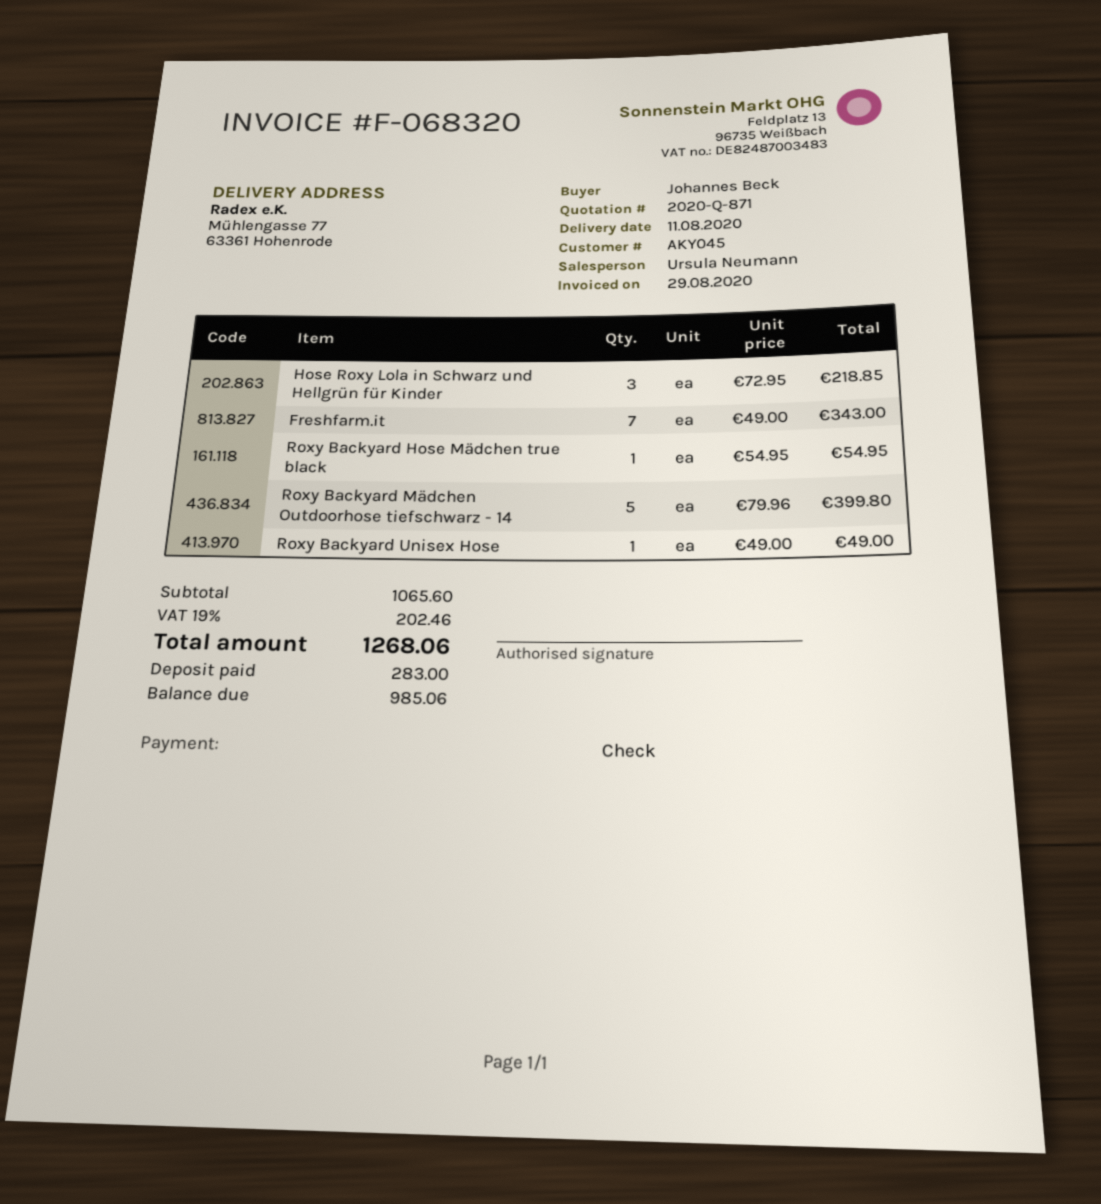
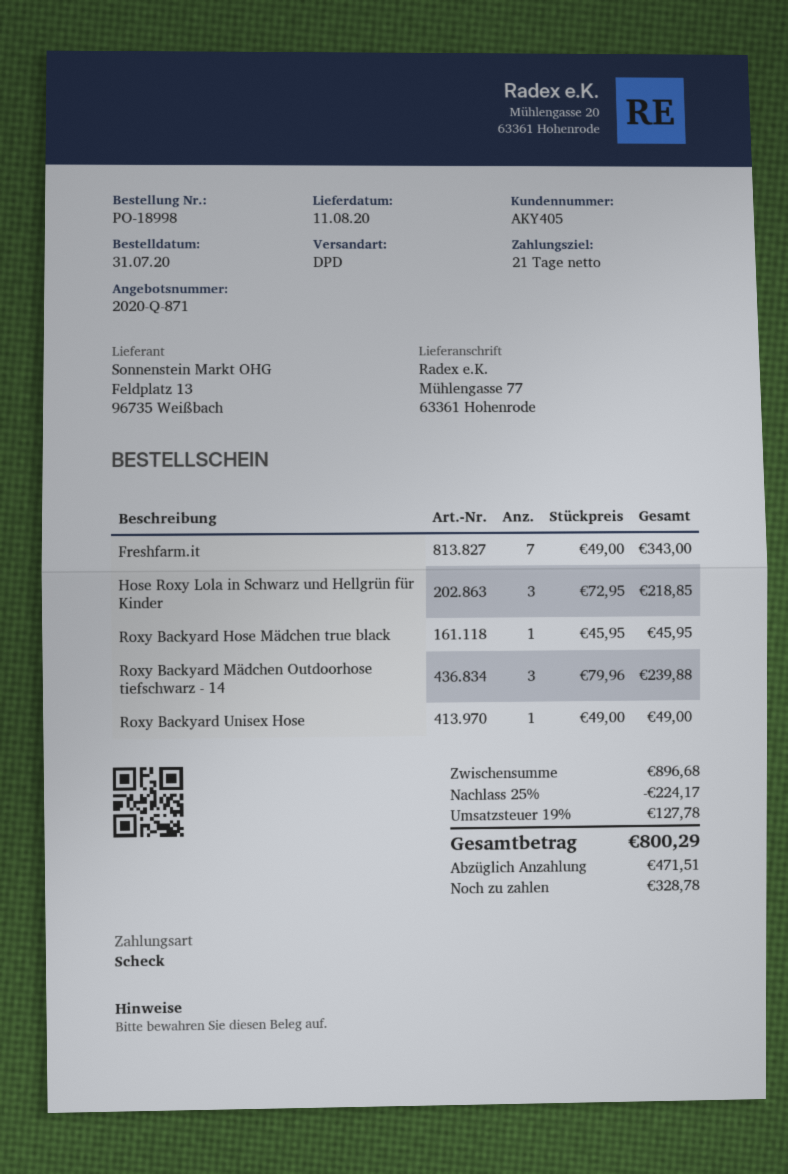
customer number: AKY045 -> AKY405
Roxy Backyard Hose Mädchen true black: 1 x 54.95 = 54.95 -> 1 x 45.95 = 45.95
Roxy Backyard Mädchen Outdoorhose tiefschwarz - 14: 5 x 79.96 = 399.80 -> 3 x 79.96 = 239.88
subtotal: 1065.60 -> 896.68
discount: none -> 25% = 224.17
tax: 19% = 202.46 -> 19% = 127.78
total: 1268.06 -> 800.29
deposit: 283.00 -> 471.51
balance: 985.06 -> 328.78

